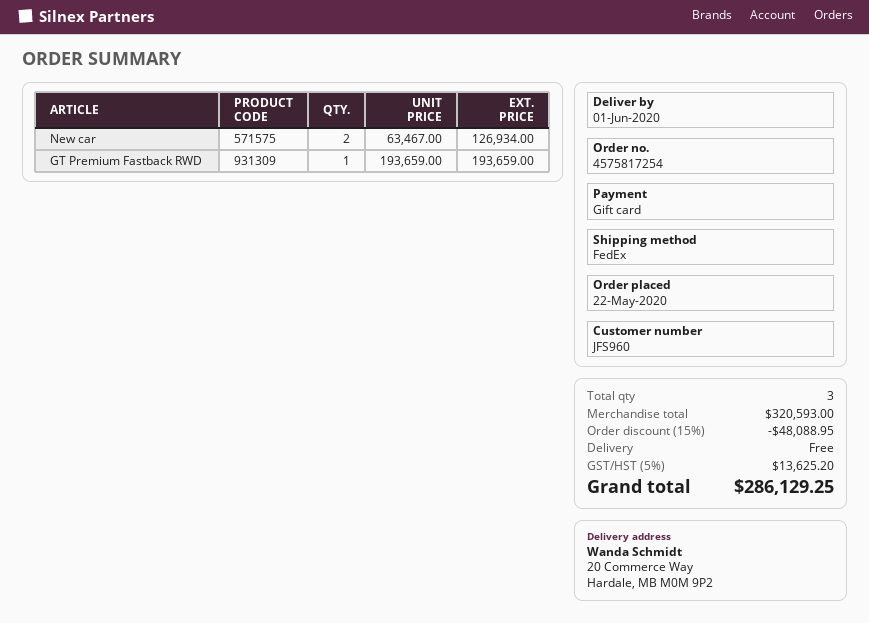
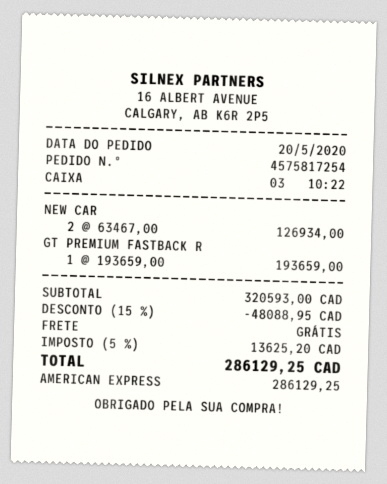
order date: 2020-05-22 -> 2020-05-20
payment method: gift card -> American Express

